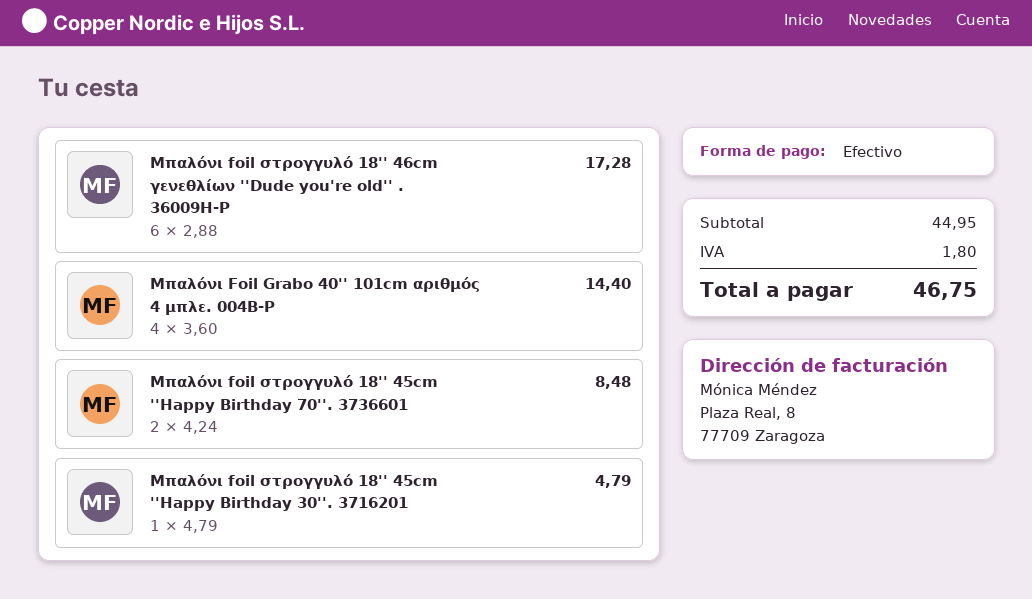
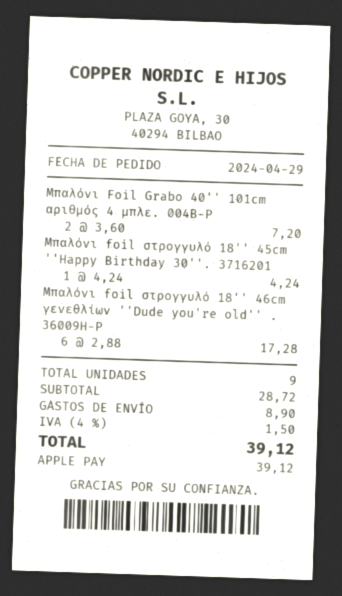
payment method: cash -> Apple Pay
Μπαλόνι Foil Grabo 40'' 101cm αριθμός 4 μπλε. 004B-P: 4 x 3.60 = 14.40 -> 2 x 3.60 = 7.20
Μπαλόνι foil στρογγυλό 18'' 45cm ''Happy Birthday 70''. 3736601: 2 x 4.24 = 8.48 -> none
Μπαλόνι foil στρογγυλό 18'' 45cm ''Happy Birthday 30''. 3716201: 1 x 4.79 = 4.79 -> 1 x 4.24 = 4.24
subtotal: 44.95 -> 28.72
shipping: none -> 8.90
tax: 1.80 -> 1.50
total: 46.75 -> 39.12

